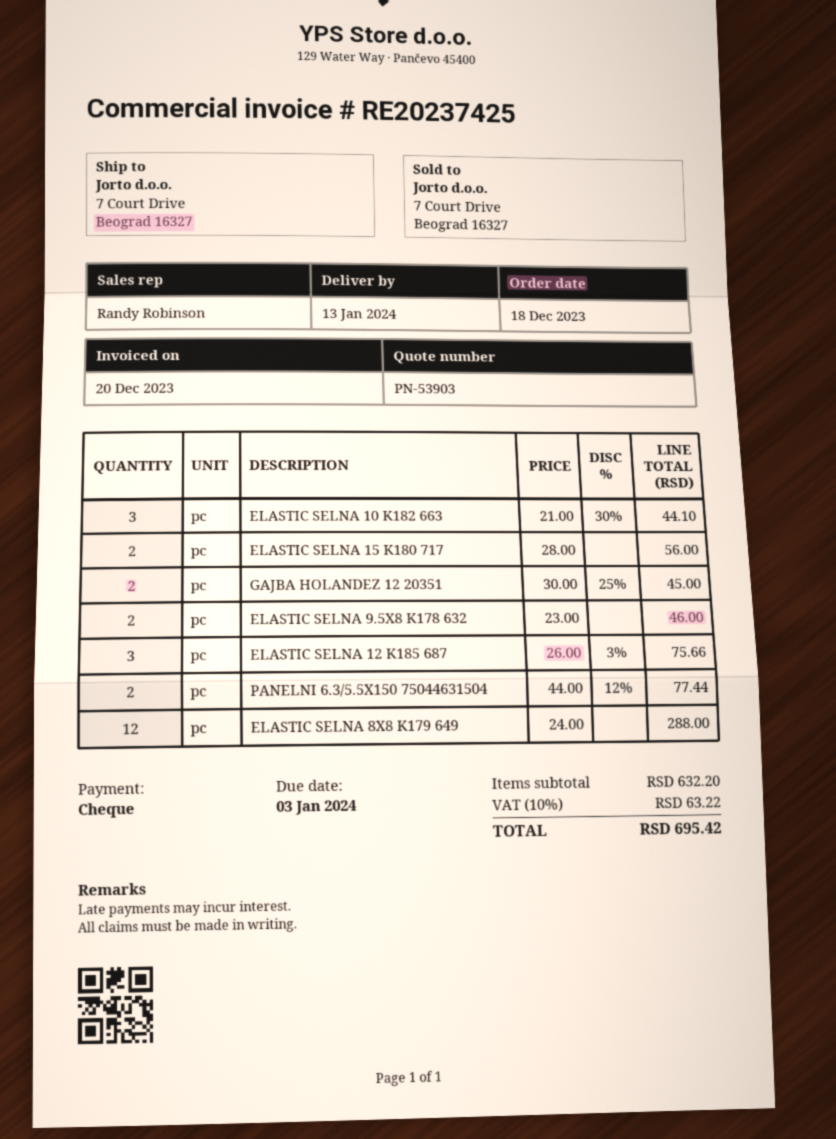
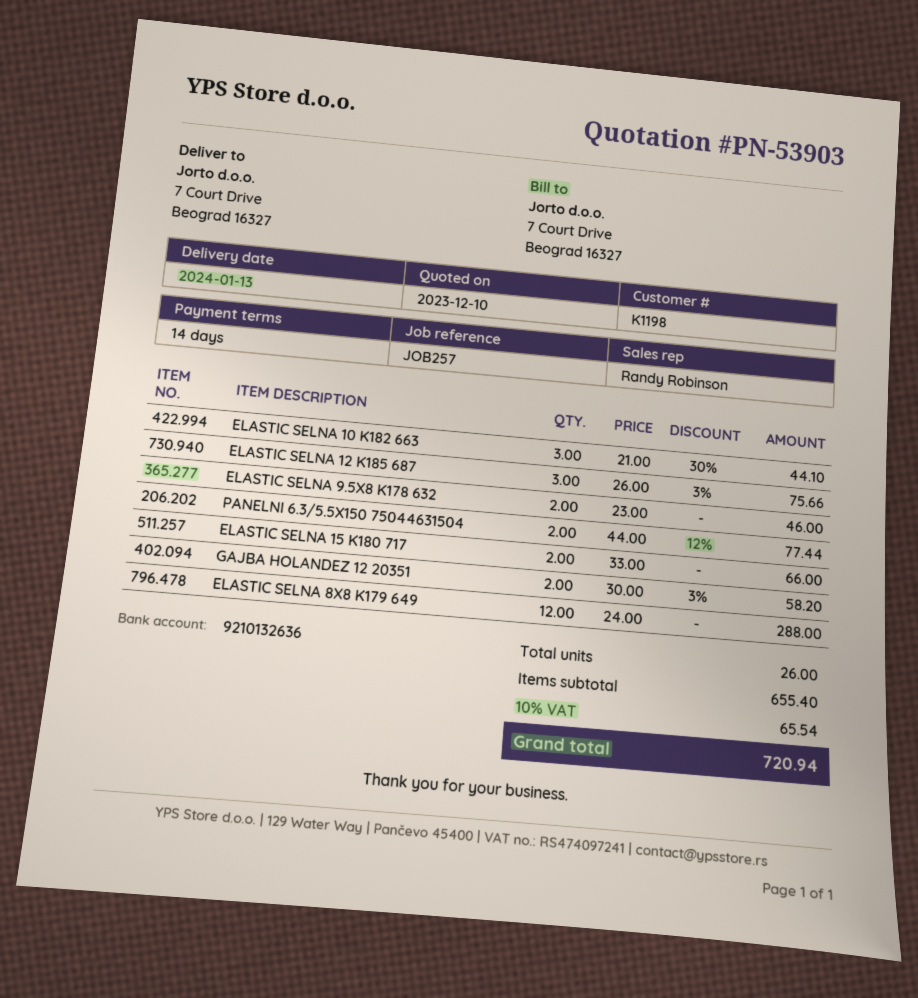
ELASTIC SELNA 15 K180 717: 2 x 28.00 = 56.00 -> 2 x 33.00 = 66.00
GAJBA HOLANDEZ 12 20351: 2 x 30.00 - 25% = 45.00 -> 2 x 30.00 - 3% = 58.20
subtotal: 632.20 -> 655.40
tax: 10% = 63.22 -> 10% = 65.54
total: 695.42 -> 720.94

